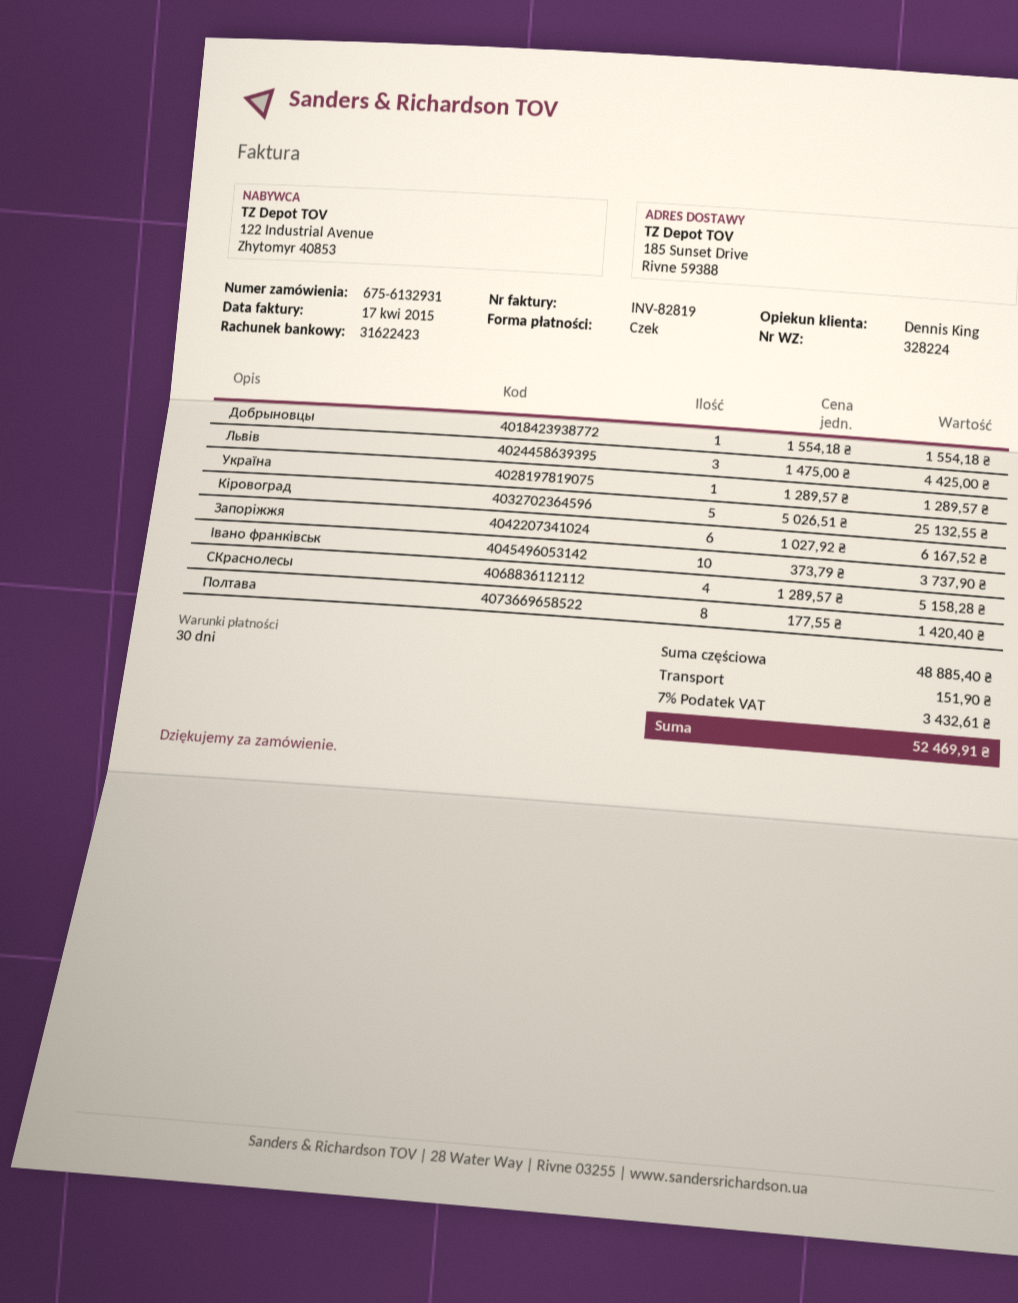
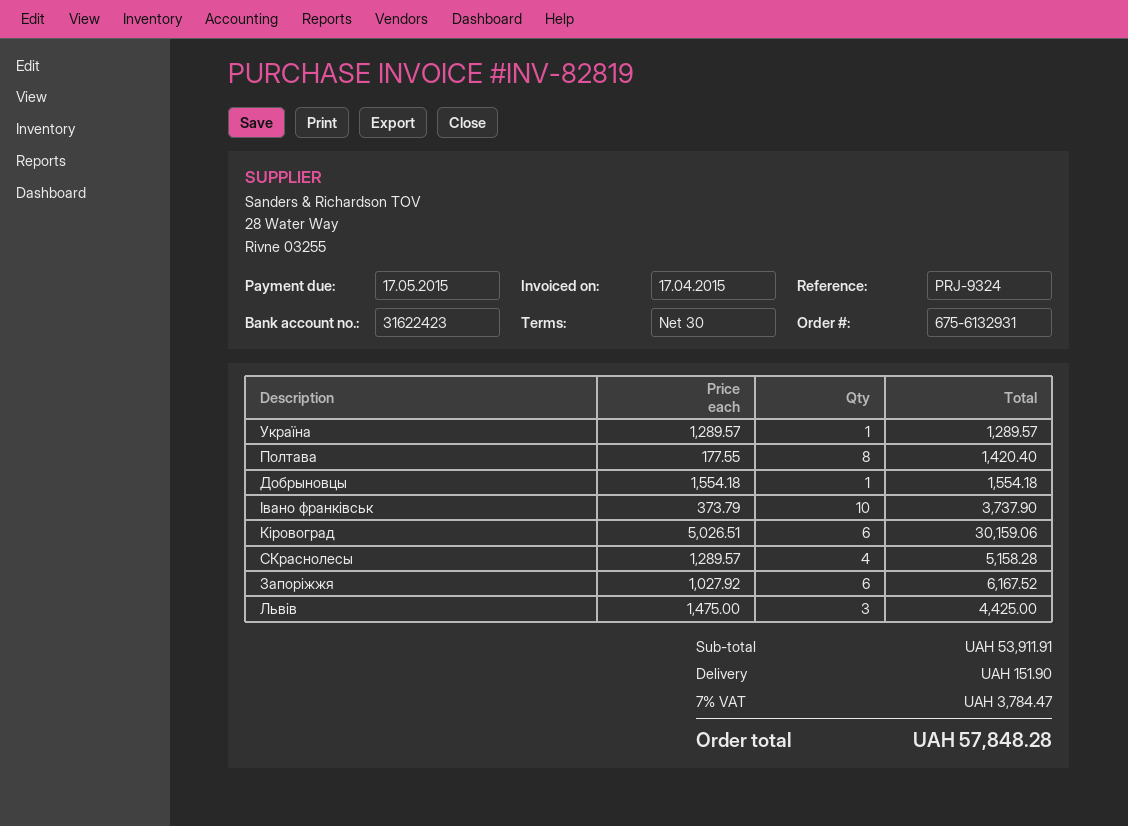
Кіровоград: 5 x 5026.51 = 25132.55 -> 6 x 5026.51 = 30159.06
subtotal: 48885.40 -> 53911.91
tax: 7% = 3432.61 -> 7% = 3784.47
total: 52469.91 -> 57848.28

